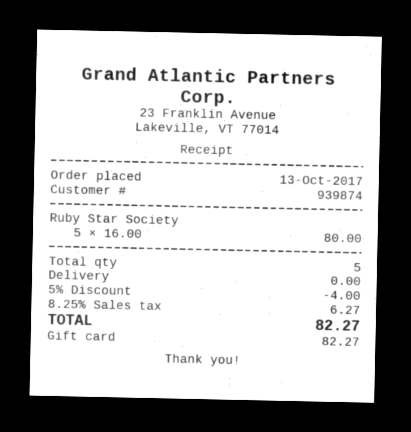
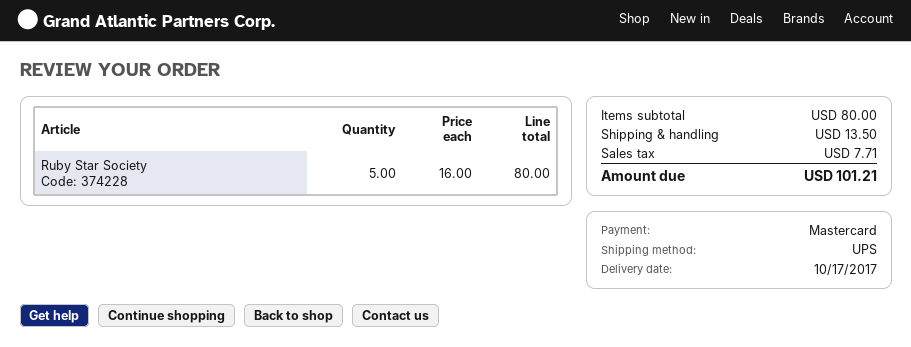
payment method: gift card -> Mastercard
discount: 5% = 4.00 -> none
shipping: 0.00 -> 13.50
tax: 6.27 -> 7.71
total: 82.27 -> 101.21

